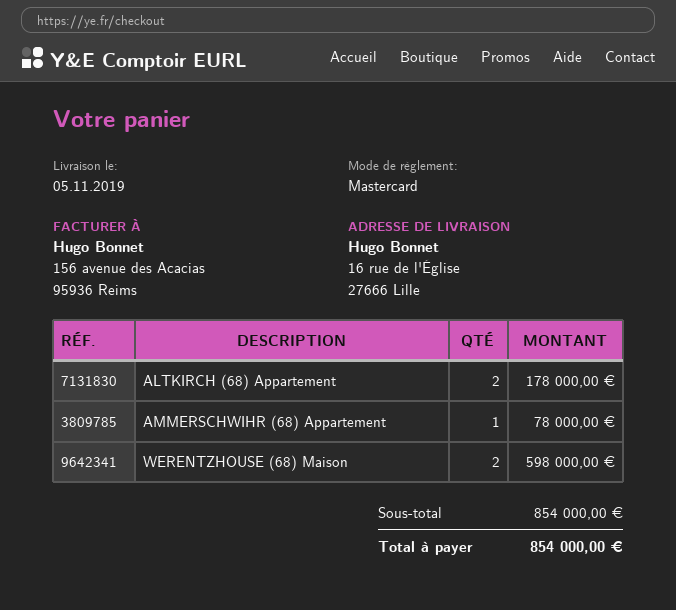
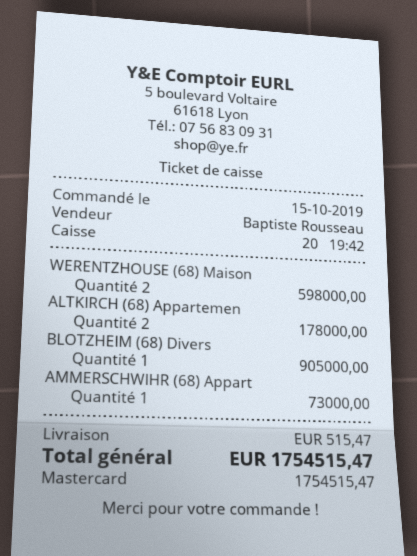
AMMERSCHWIHR (68) Appartement: 1 for 78000.00 -> 1 for 73000.00
BLOTZHEIM (68) Divers: none -> 1 for 905000.00
shipping: none -> 515.47
total: 854000.00 -> 1754515.47

